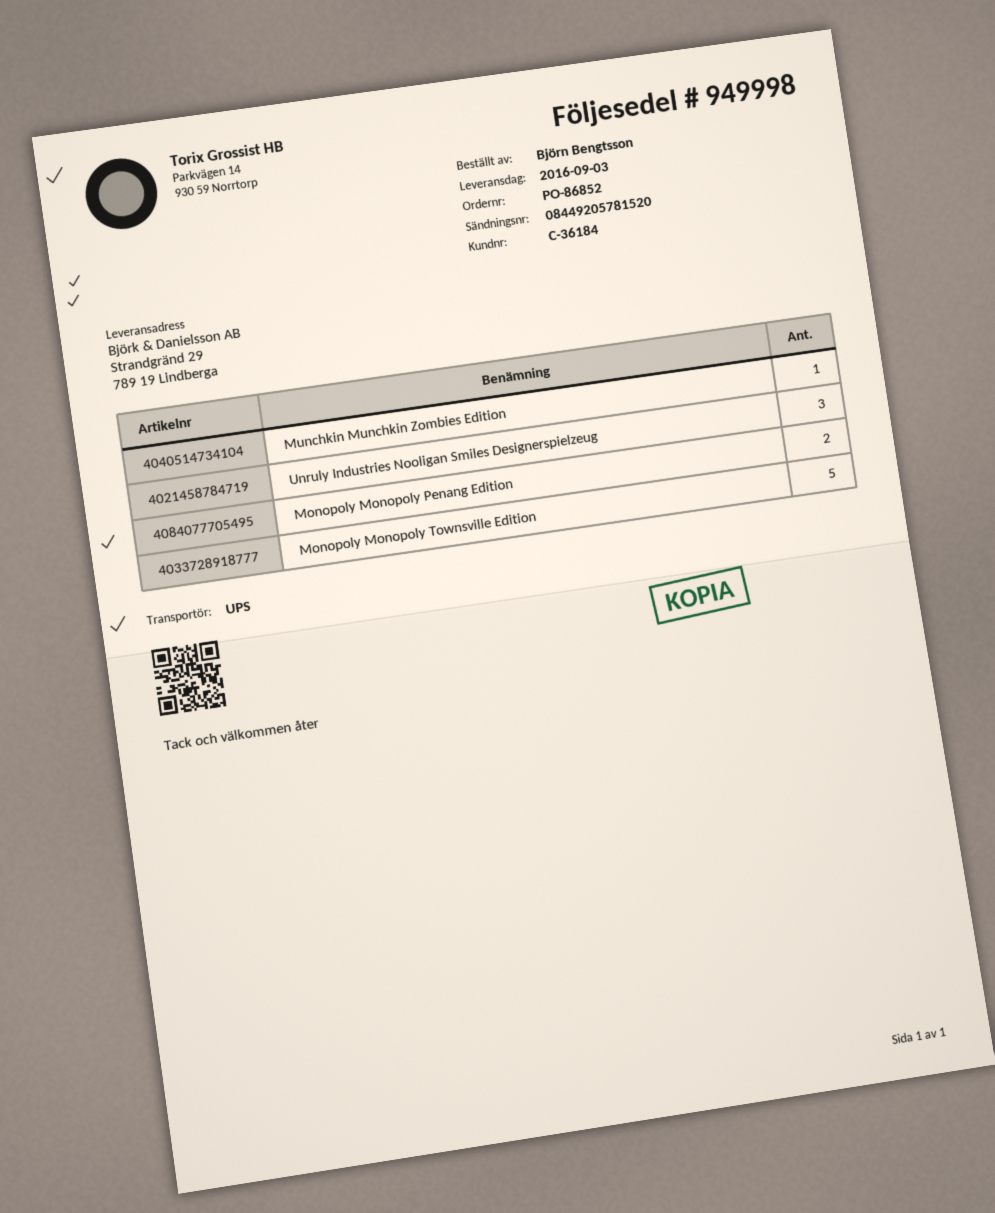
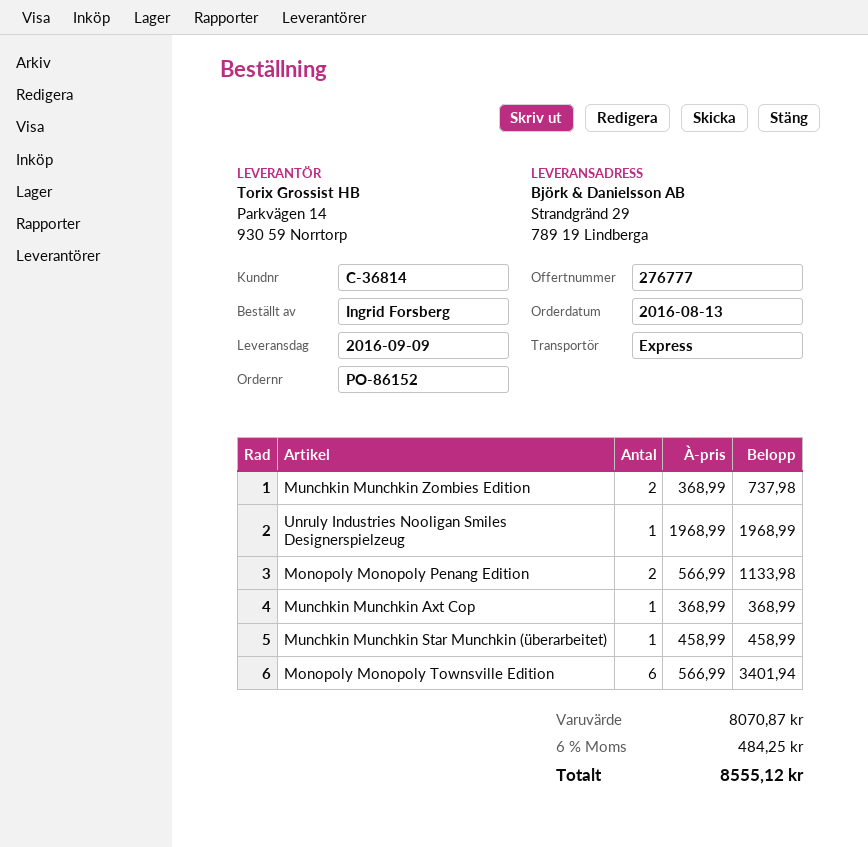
order number: PO-86852 -> PO-86152
delivery date: 2016-09-03 -> 2016-09-09
customer number: C-36184 -> C-36814
ordered by: Björn Bengtsson -> Ingrid Forsberg
shipping method: UPS -> express
Munchkin Munchkin Zombies Edition: 1 -> 2
Unruly Industries Nooligan Smiles Designerspielzeug: 3 -> 1
Monopoly Monopoly Townsville Edition: 5 -> 6
Munchkin Munchkin Axt Cop: none -> 1
Munchkin Munchkin Star Munchkin (überarbeitet): none -> 1

